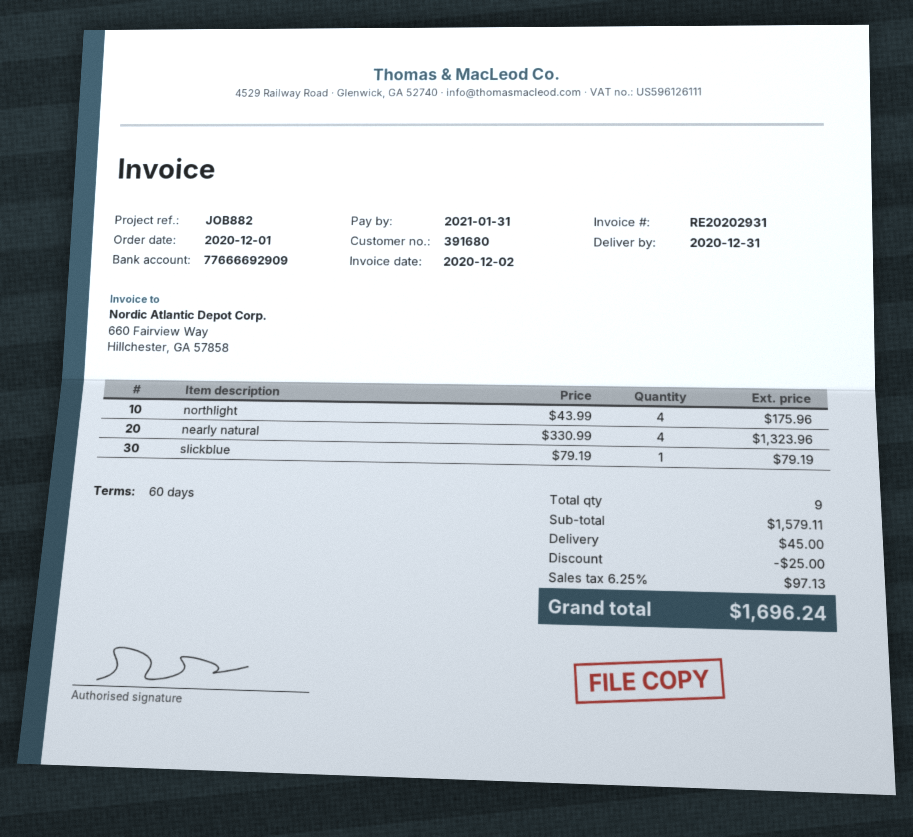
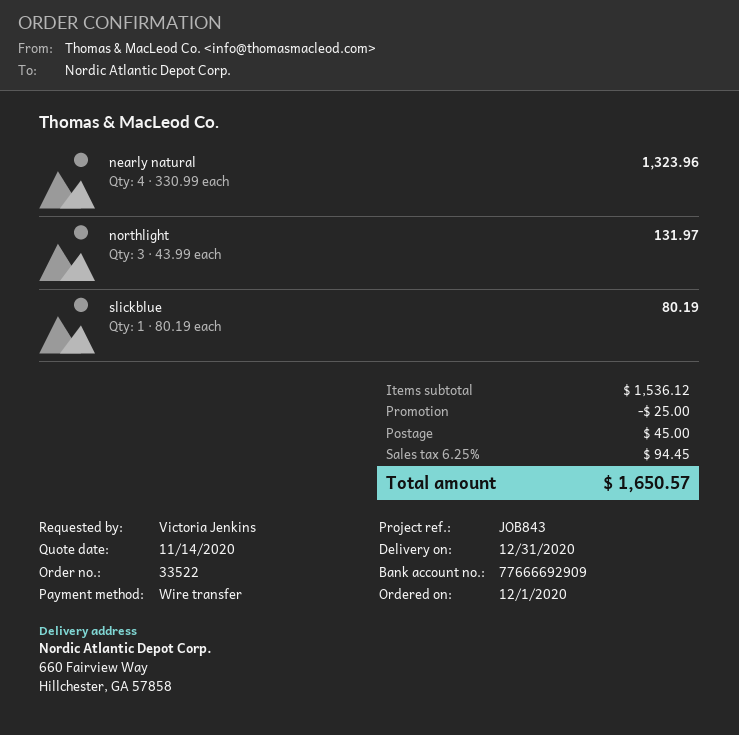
reference: JOB882 -> JOB843
northlight: 4 x 43.99 = 175.96 -> 3 x 43.99 = 131.97
slickblue: 1 x 79.19 = 79.19 -> 1 x 80.19 = 80.19
subtotal: 1579.11 -> 1536.12
tax: 6.25% = 97.13 -> 6.25% = 94.45
total: 1696.24 -> 1650.57

